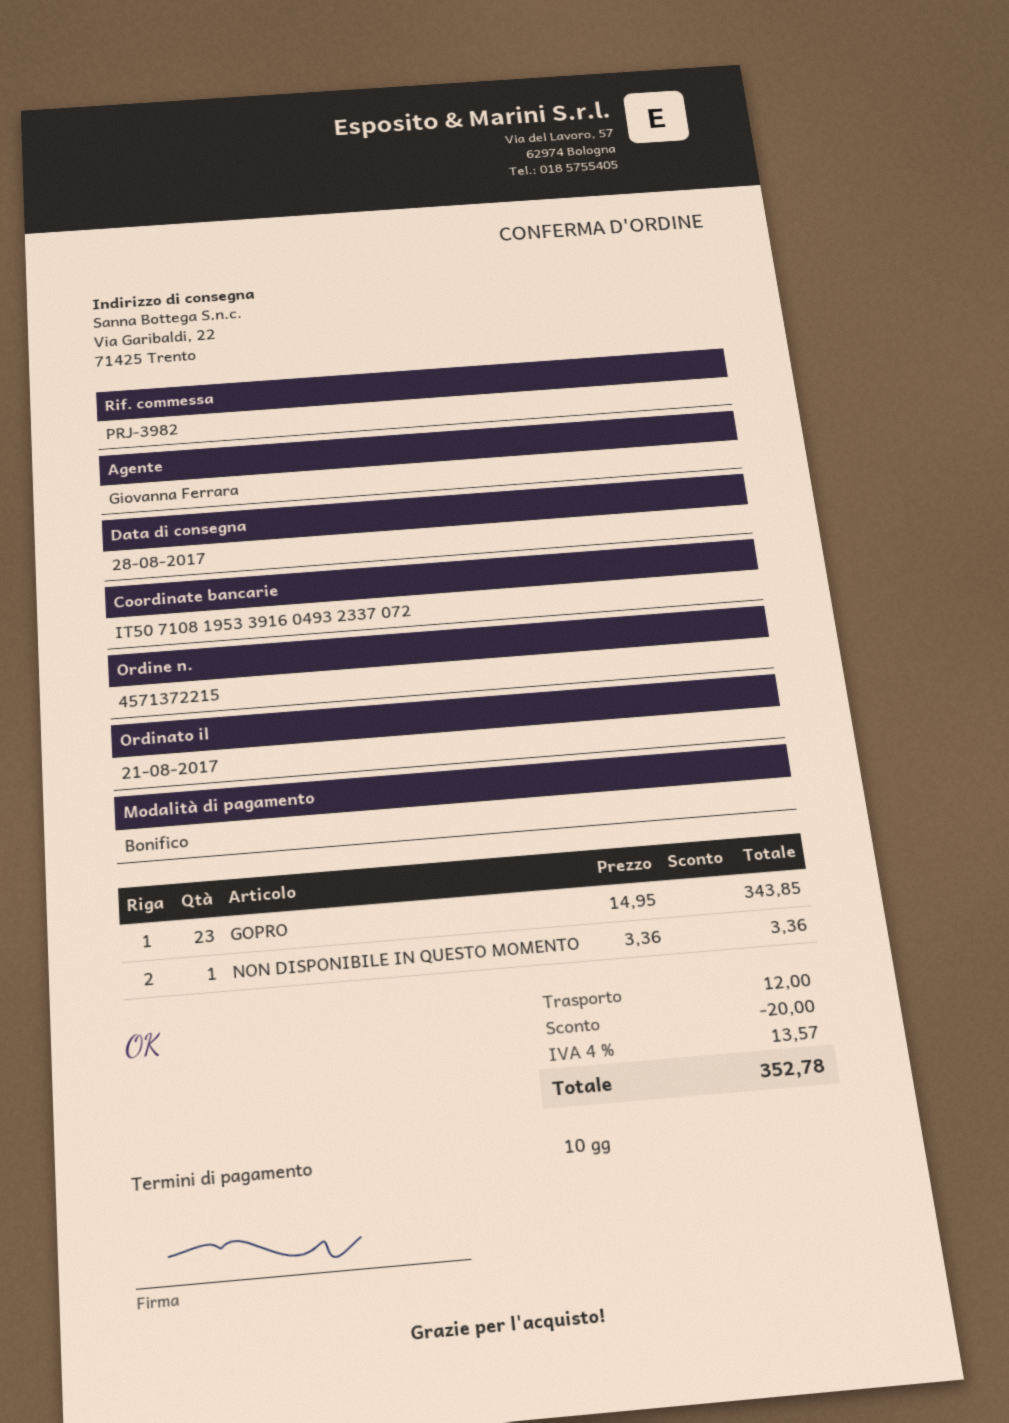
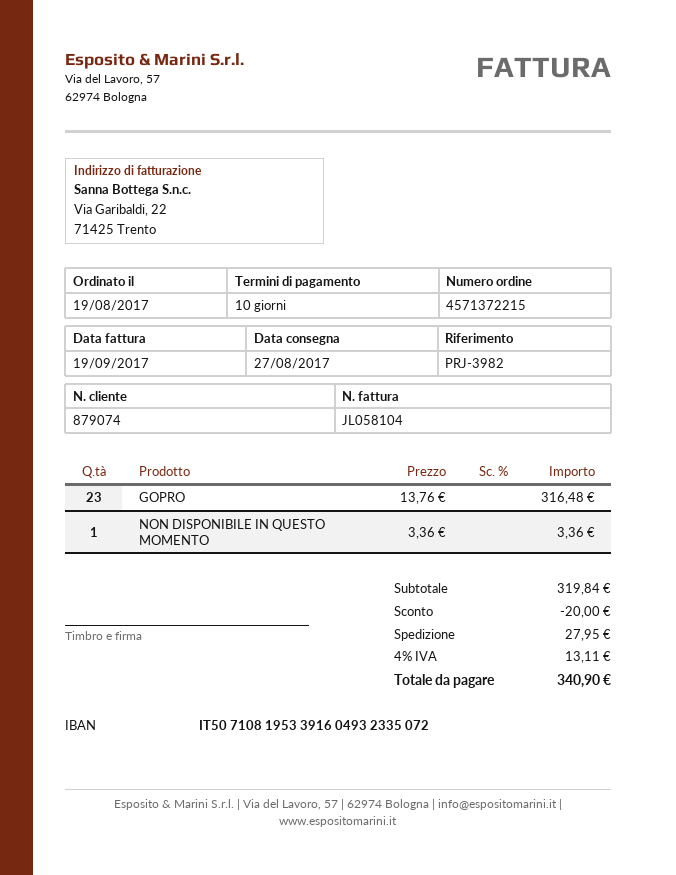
order date: 2017-08-21 -> 2017-08-19
delivery date: 2017-08-28 -> 2017-08-27
bank account: IT5071081953391604932337072 -> IT5071081953391604932335072
GOPRO: 23 x 14.95 = 343.85 -> 23 x 13.76 = 316.48
shipping: 12.00 -> 27.95
tax: 4% = 13.57 -> 4% = 13.11
total: 352.78 -> 340.90

